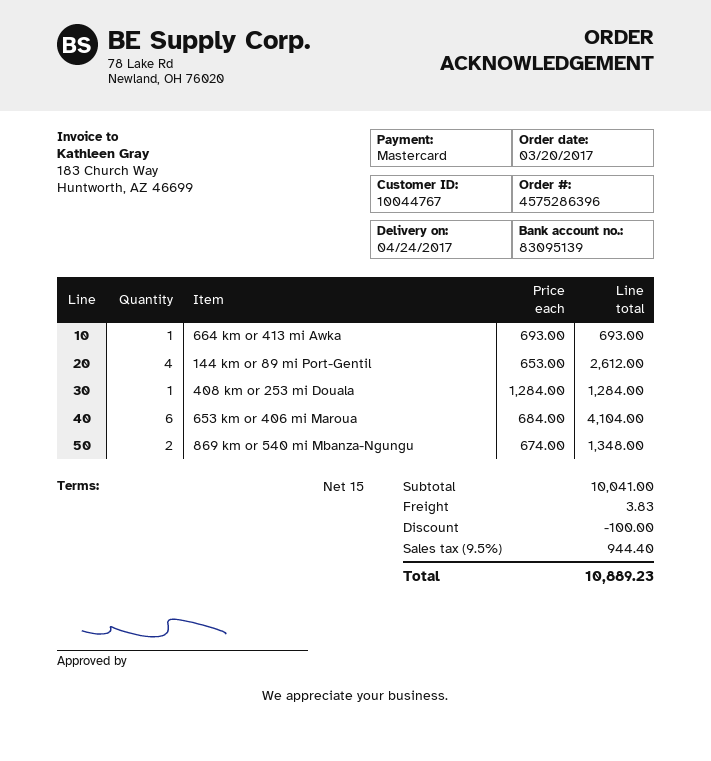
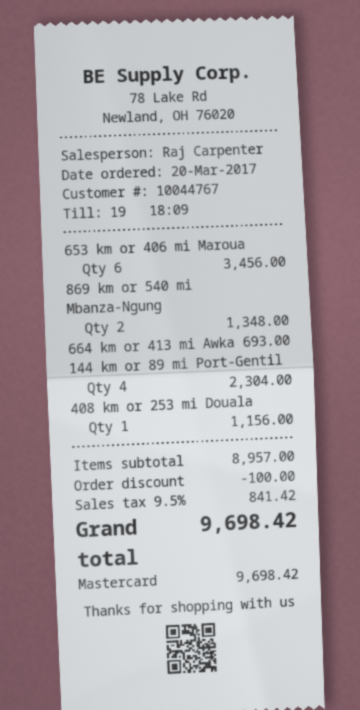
144 km or 89 mi Port-Gentil: 4 for 2612.00 -> 4 for 2304.00
408 km or 253 mi Douala: 1 for 1284.00 -> 1 for 1156.00
653 km or 406 mi Maroua: 6 for 4104.00 -> 6 for 3456.00
subtotal: 10041.00 -> 8957.00
shipping: 3.83 -> none
tax: 9.5% = 944.40 -> 9.5% = 841.42
total: 10889.23 -> 9698.42

